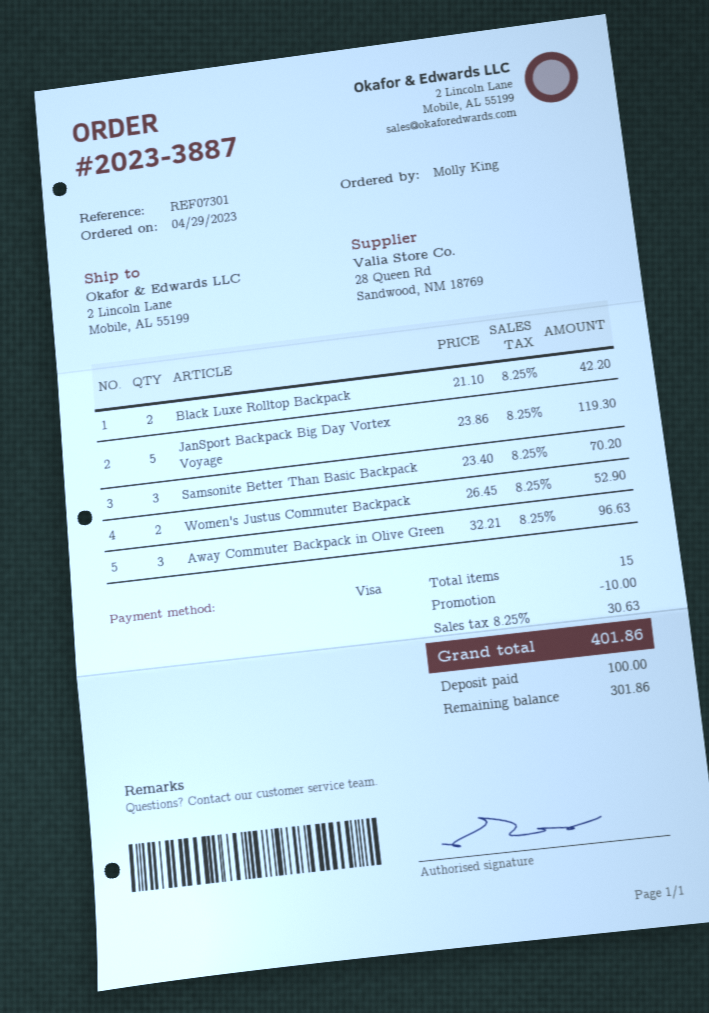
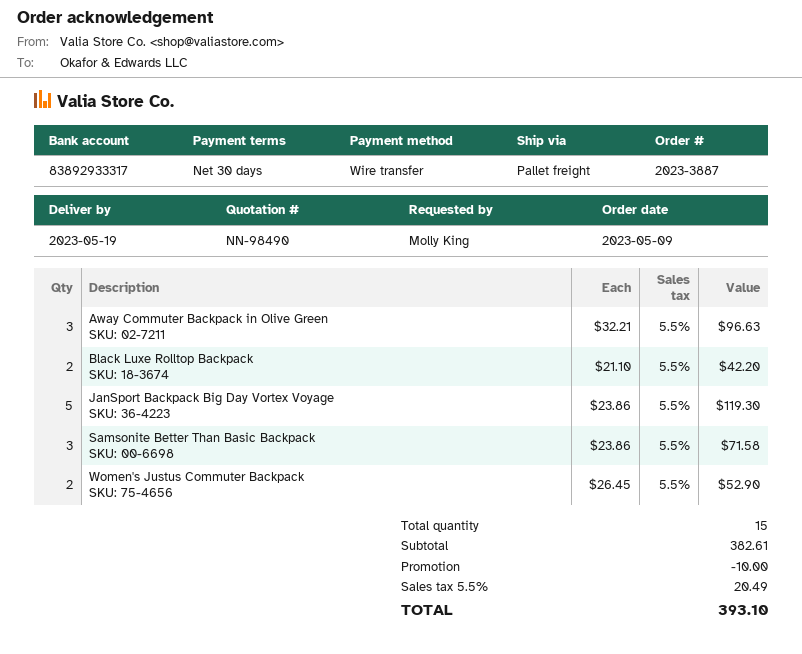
order date: 2023-04-29 -> 2023-05-09
payment method: Visa -> bank transfer
Samsonite Better Than Basic Backpack: 3 x 23.40 = 70.20 -> 3 x 23.86 = 71.58
tax: 8.25% = 30.63 -> 5.5% = 20.49
total: 401.86 -> 393.10

